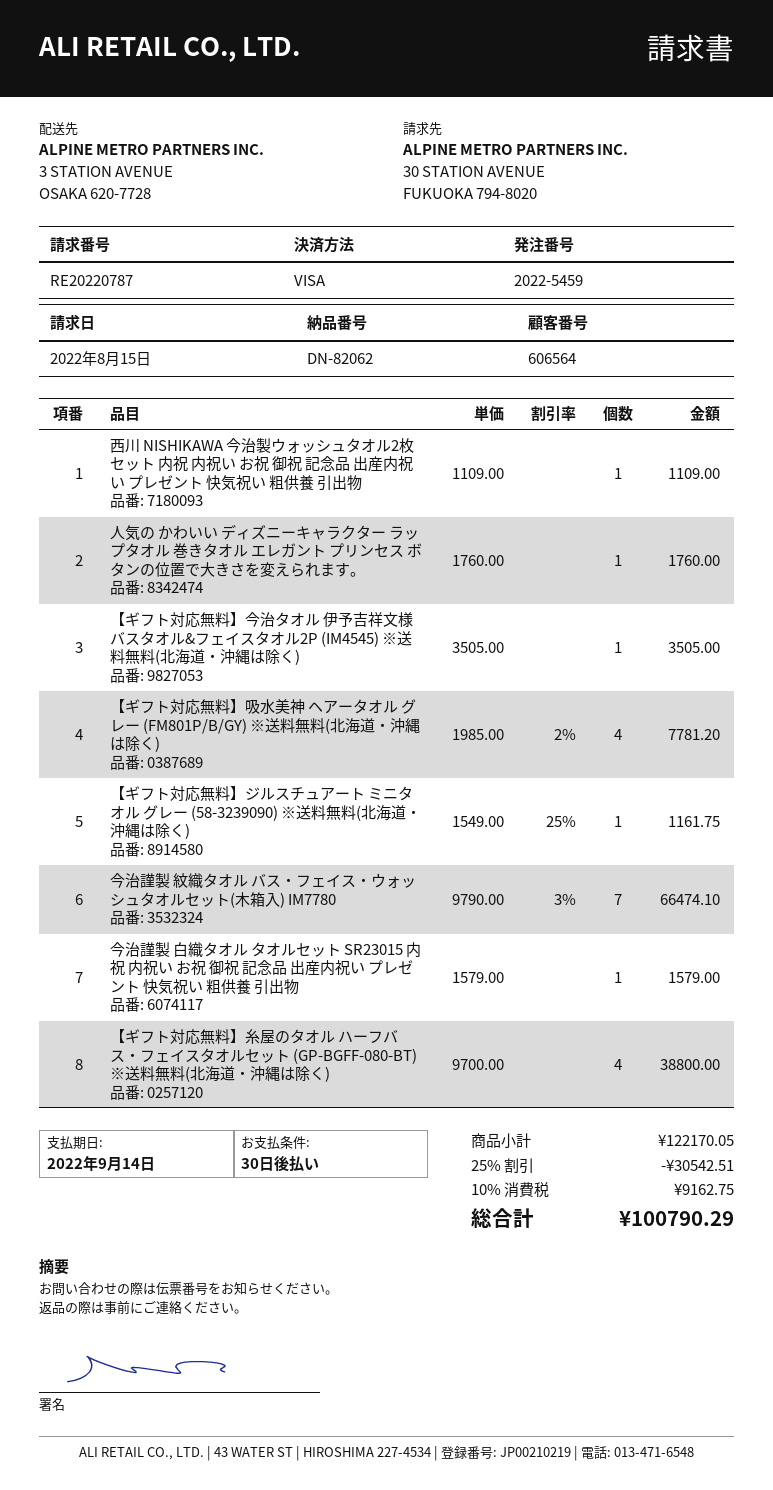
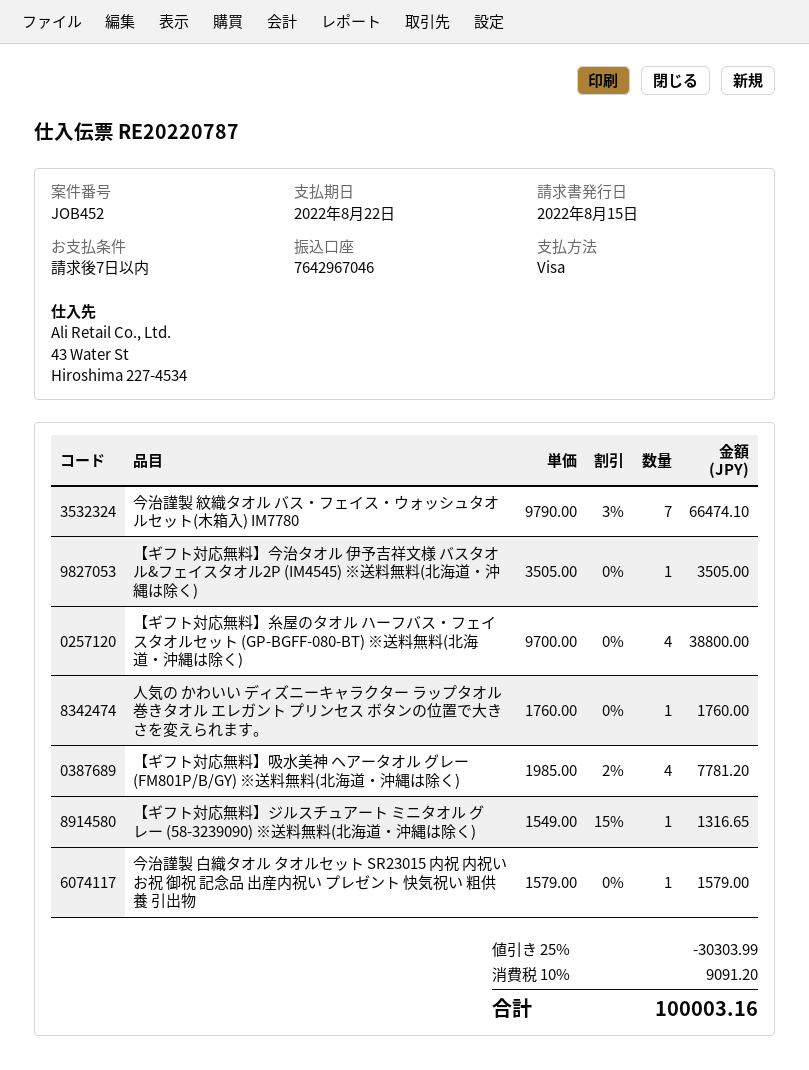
payment terms: 30 days -> 7 days
due date: 2022-09-14 -> 2022-08-22
西川 NISHIKAWA 今治製ウォッシュタオル2枚セット 内祝 内祝い お祝 御祝 記念品 出産内祝い プレゼント 快気祝い 粗供養 引出物: 1 x 1109.00 = 1109.00 -> none
【ギフト対応無料】ジルスチュアート ミニタオル グレー (58-3239090) ※送料無料(北海道・沖縄は除く): 1 x 1549.00 - 25% = 1161.75 -> 1 x 1549.00 - 15% = 1316.65
discount: 25% = 30542.51 -> 25% = 30303.99
tax: 10% = 9162.75 -> 10% = 9091.20
total: 100790.29 -> 100003.16

